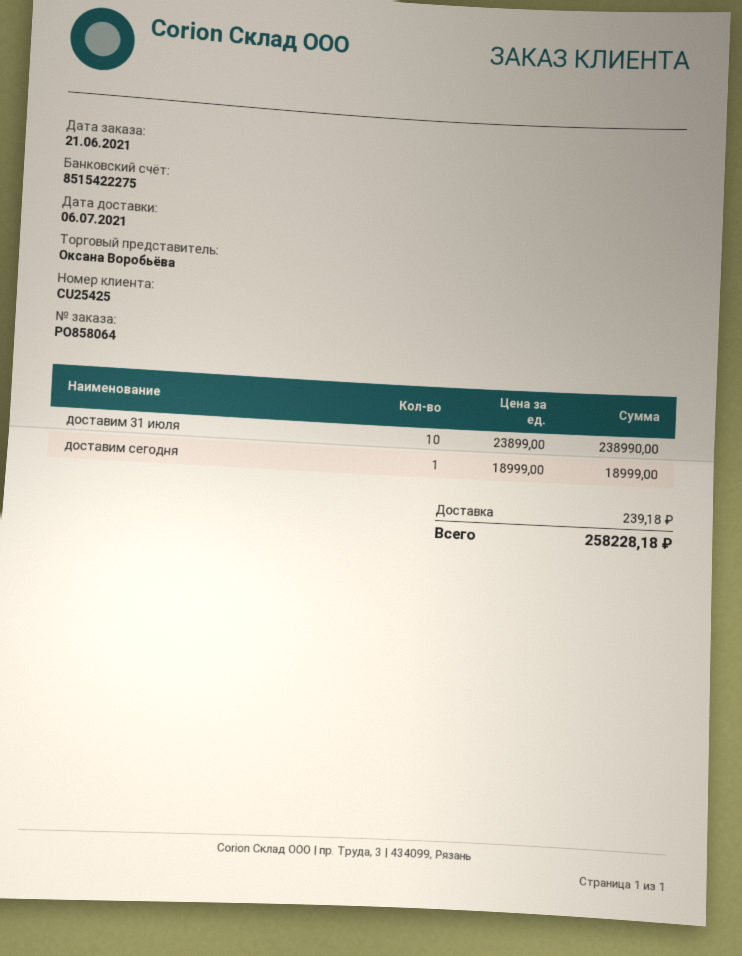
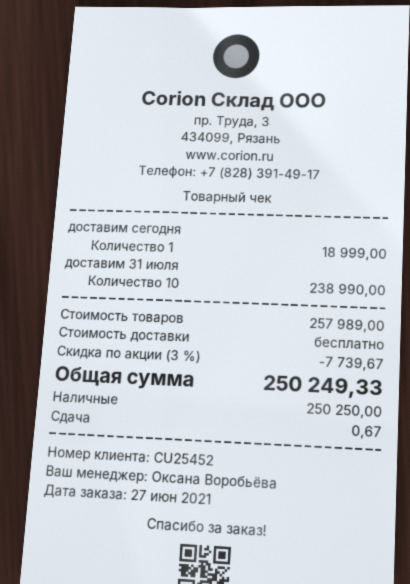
order date: 2021-06-21 -> 2021-06-27
customer number: CU25425 -> CU25452
discount: none -> 3% = 7739.67
shipping: 239.18 -> 0.00
total: 258228.18 -> 250249.33

